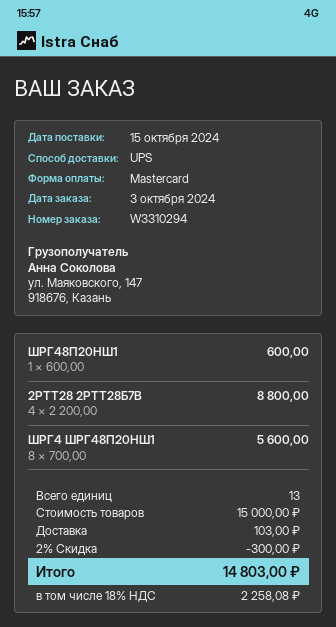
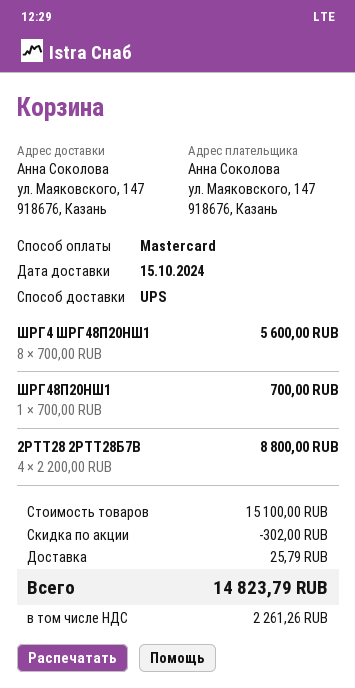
ШРГ48П20НШ1: 1 x 600.00 = 600.00 -> 1 x 700.00 = 700.00
subtotal: 15000.00 -> 15100.00
discount: 300.00 -> 302.00
shipping: 103.00 -> 25.79
tax: 2258.08 -> 2261.26
total: 14803.00 -> 14823.79

